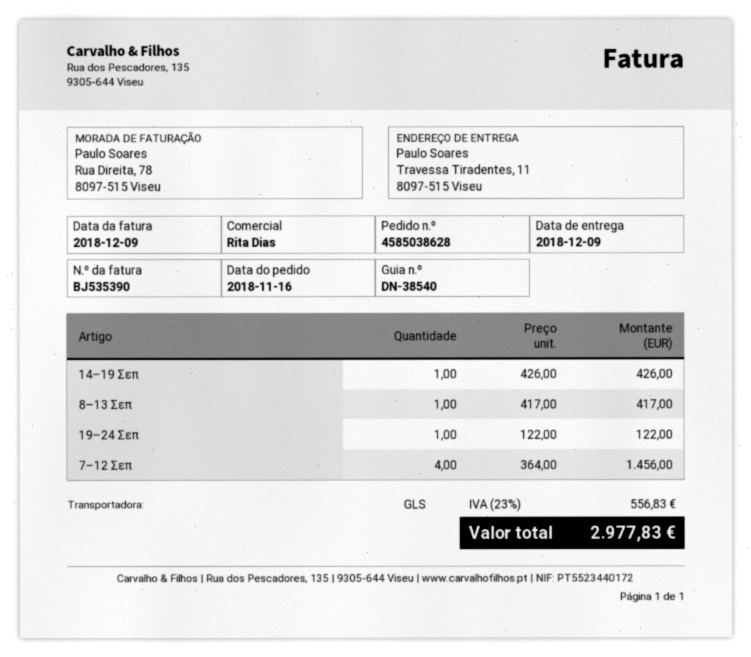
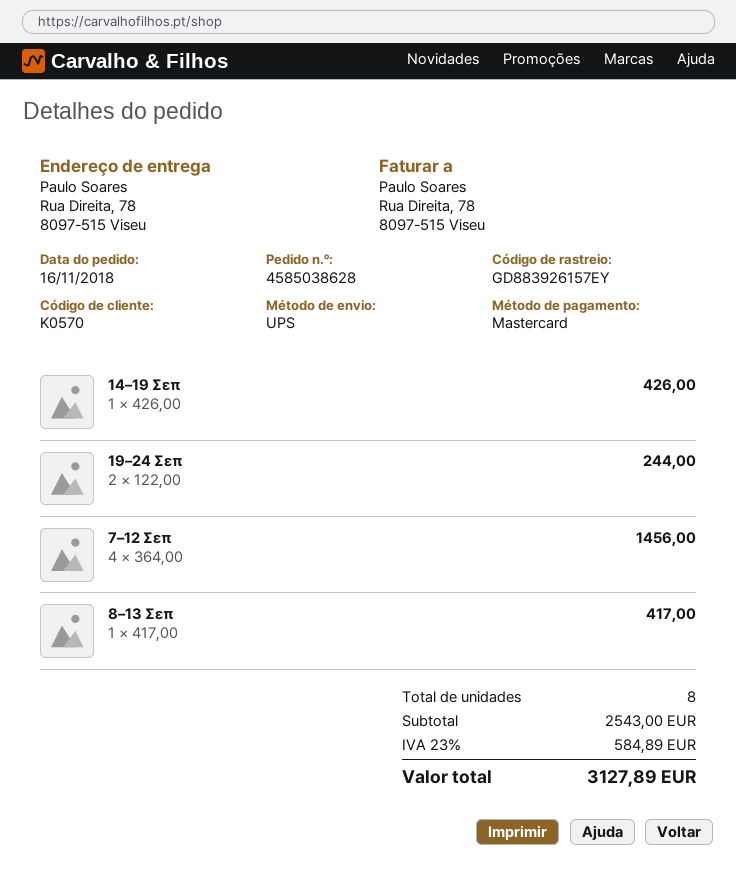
shipping method: GLS -> UPS
ship to: Travessa Tiradentes, 11, 8097-515 Viseu -> Rua Direita, 78, 8097-515 Viseu
19–24 Σεπ: 1 x 122.00 = 122.00 -> 2 x 122.00 = 244.00
tax: 23% = 556.83 -> 23% = 584.89
total: 2977.83 -> 3127.89

